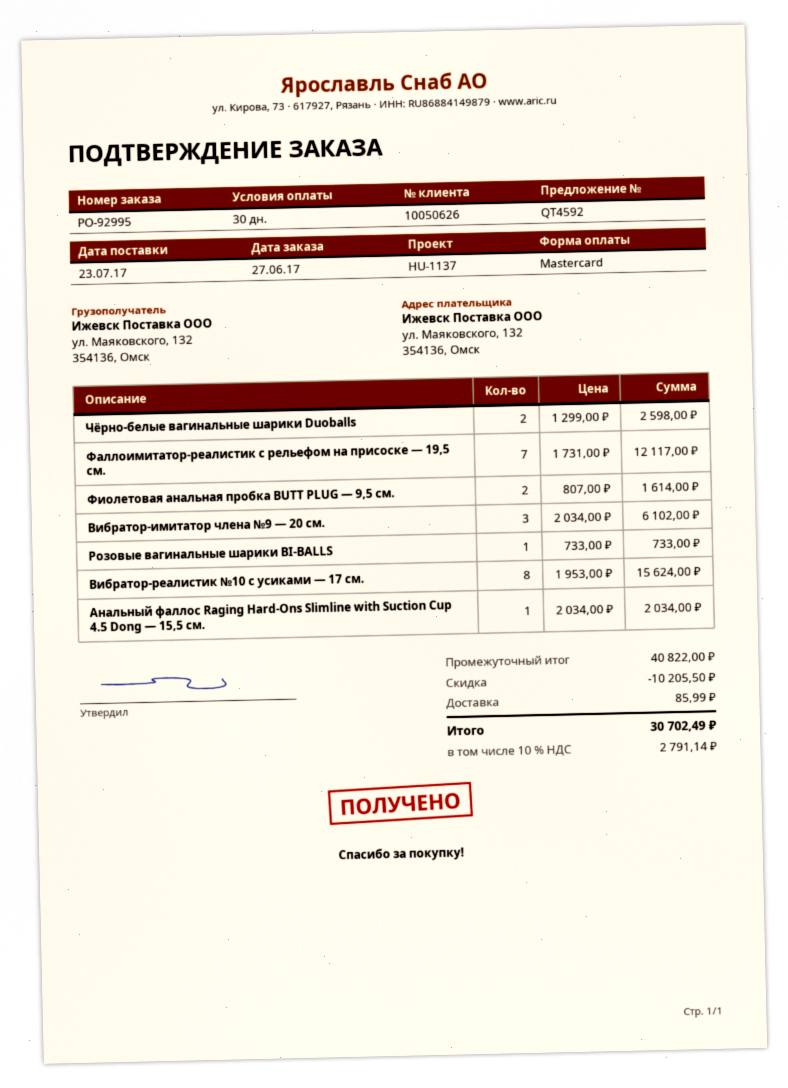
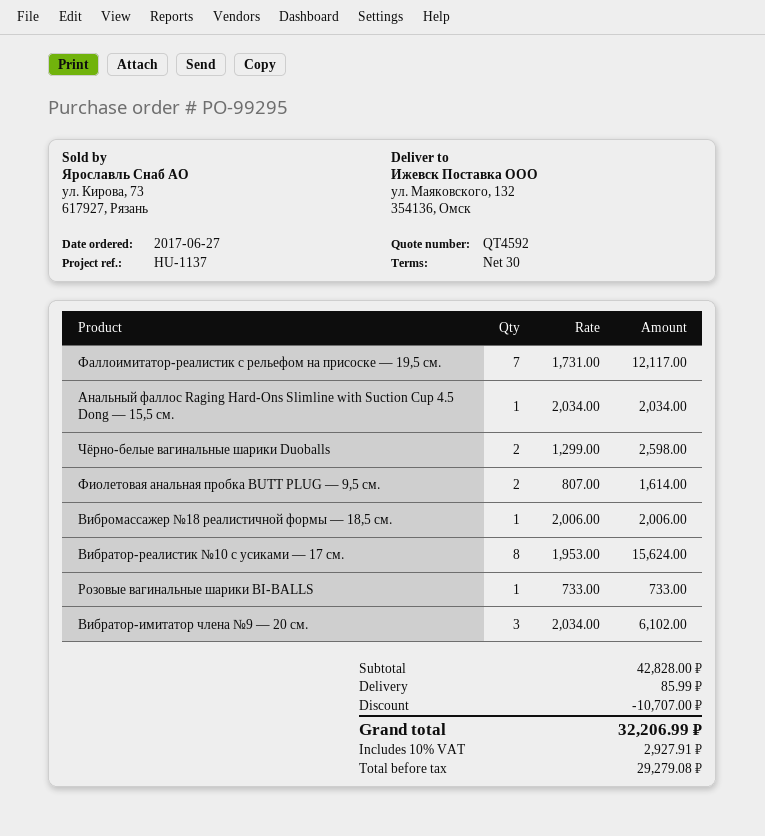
order number: PO-92995 -> PO-99295
Вибромассажер №18 реалистичной формы — 18,5 см.: none -> 1 x 2006.00 = 2006.00
subtotal: 40822.00 -> 42828.00
discount: 10205.50 -> 10707.00
tax: 10% = 2791.14 -> 10% = 2927.91
total: 30702.49 -> 32206.99

